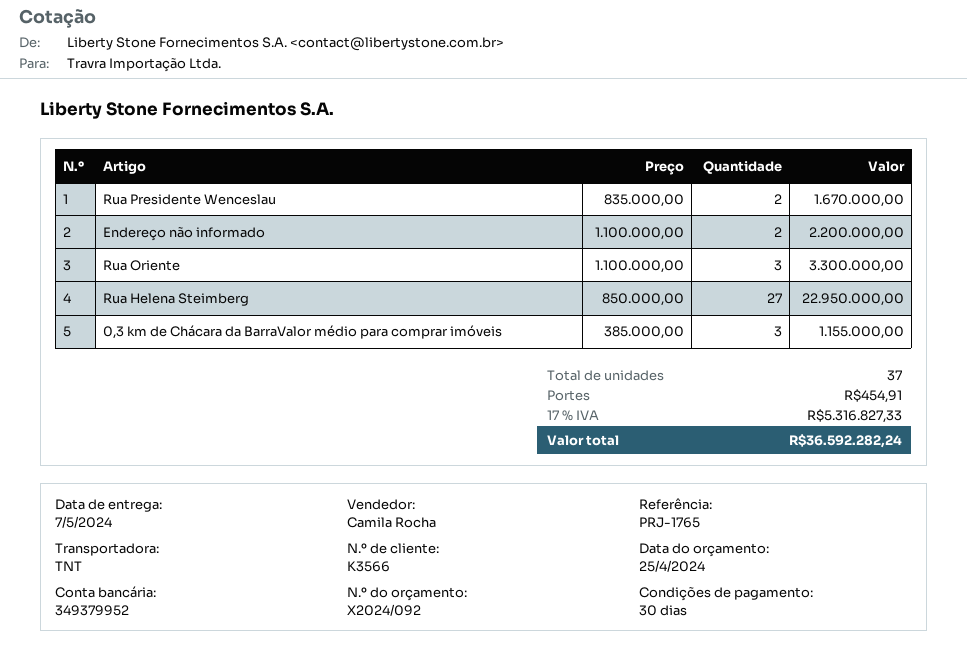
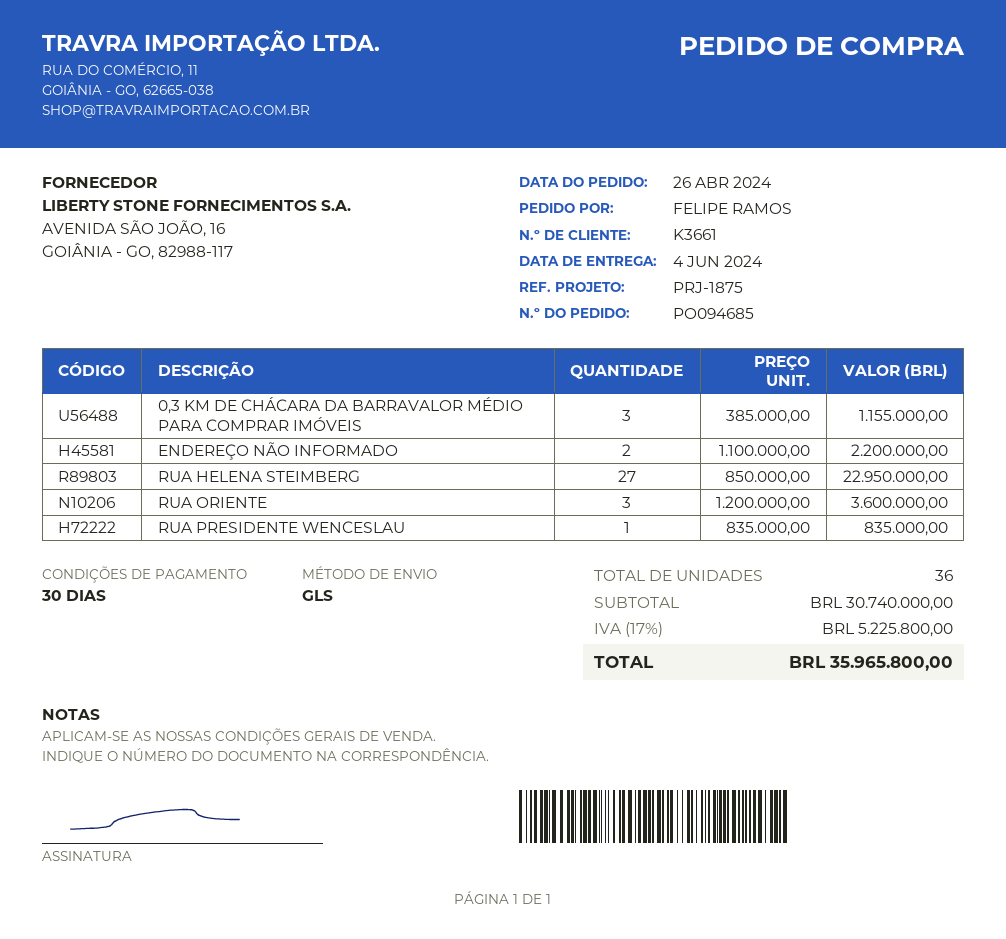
delivery date: 2024-05-07 -> 2024-06-04
customer number: K3566 -> K3661
reference: PRJ-1765 -> PRJ-1875
shipping method: TNT -> GLS
Rua Presidente Wenceslau: 2 x 835000.00 = 1670000.00 -> 1 x 835000.00 = 835000.00
Rua Oriente: 3 x 1100000.00 = 3300000.00 -> 3 x 1200000.00 = 3600000.00
total quantity: 37 -> 36
shipping: 454.91 -> none
tax: 17% = 5316827.33 -> 17% = 5225800.00
total: 36592282.24 -> 35965800.00

